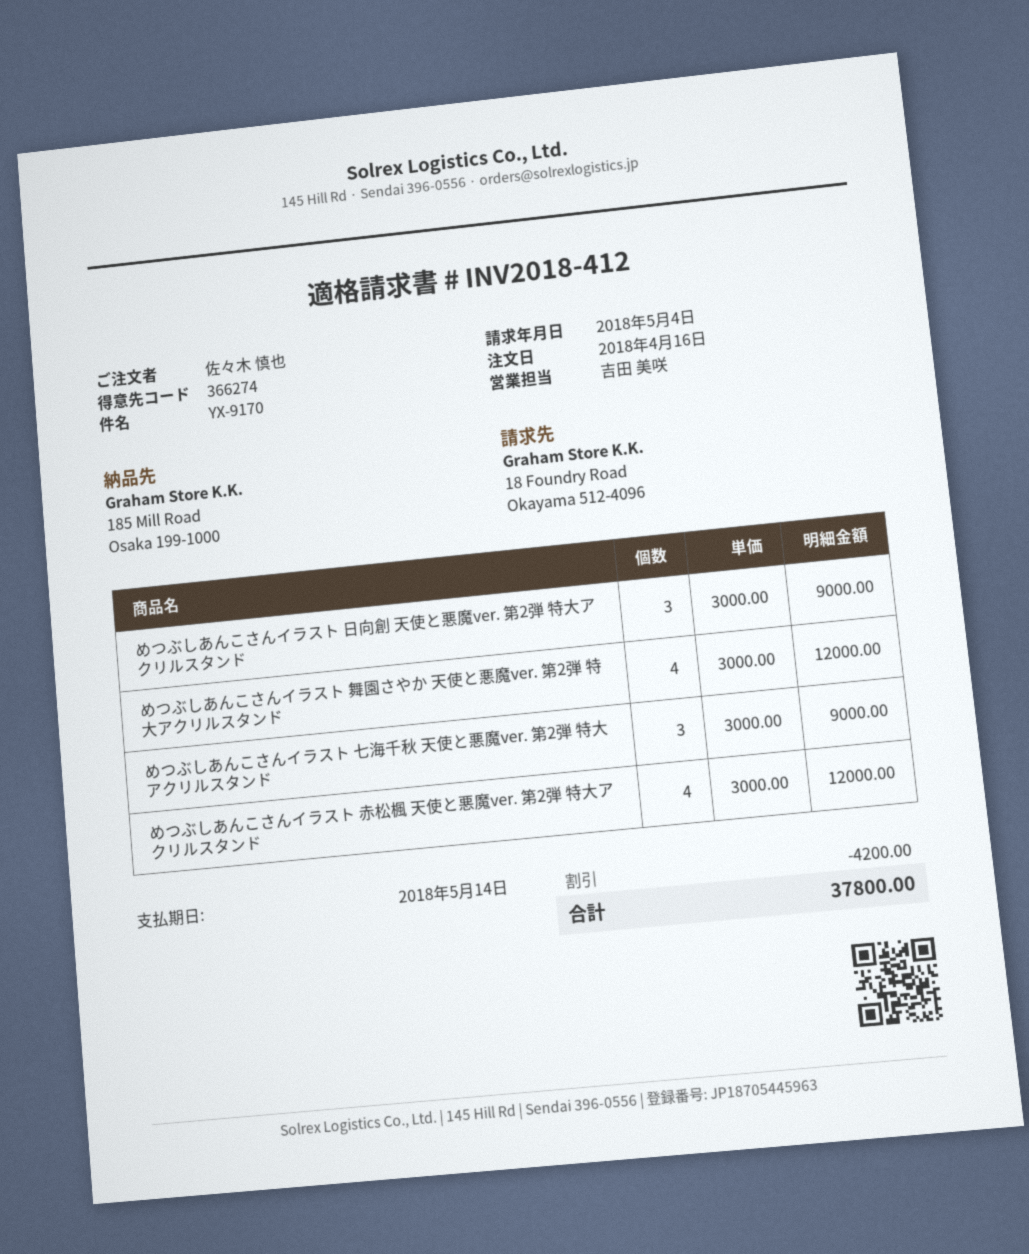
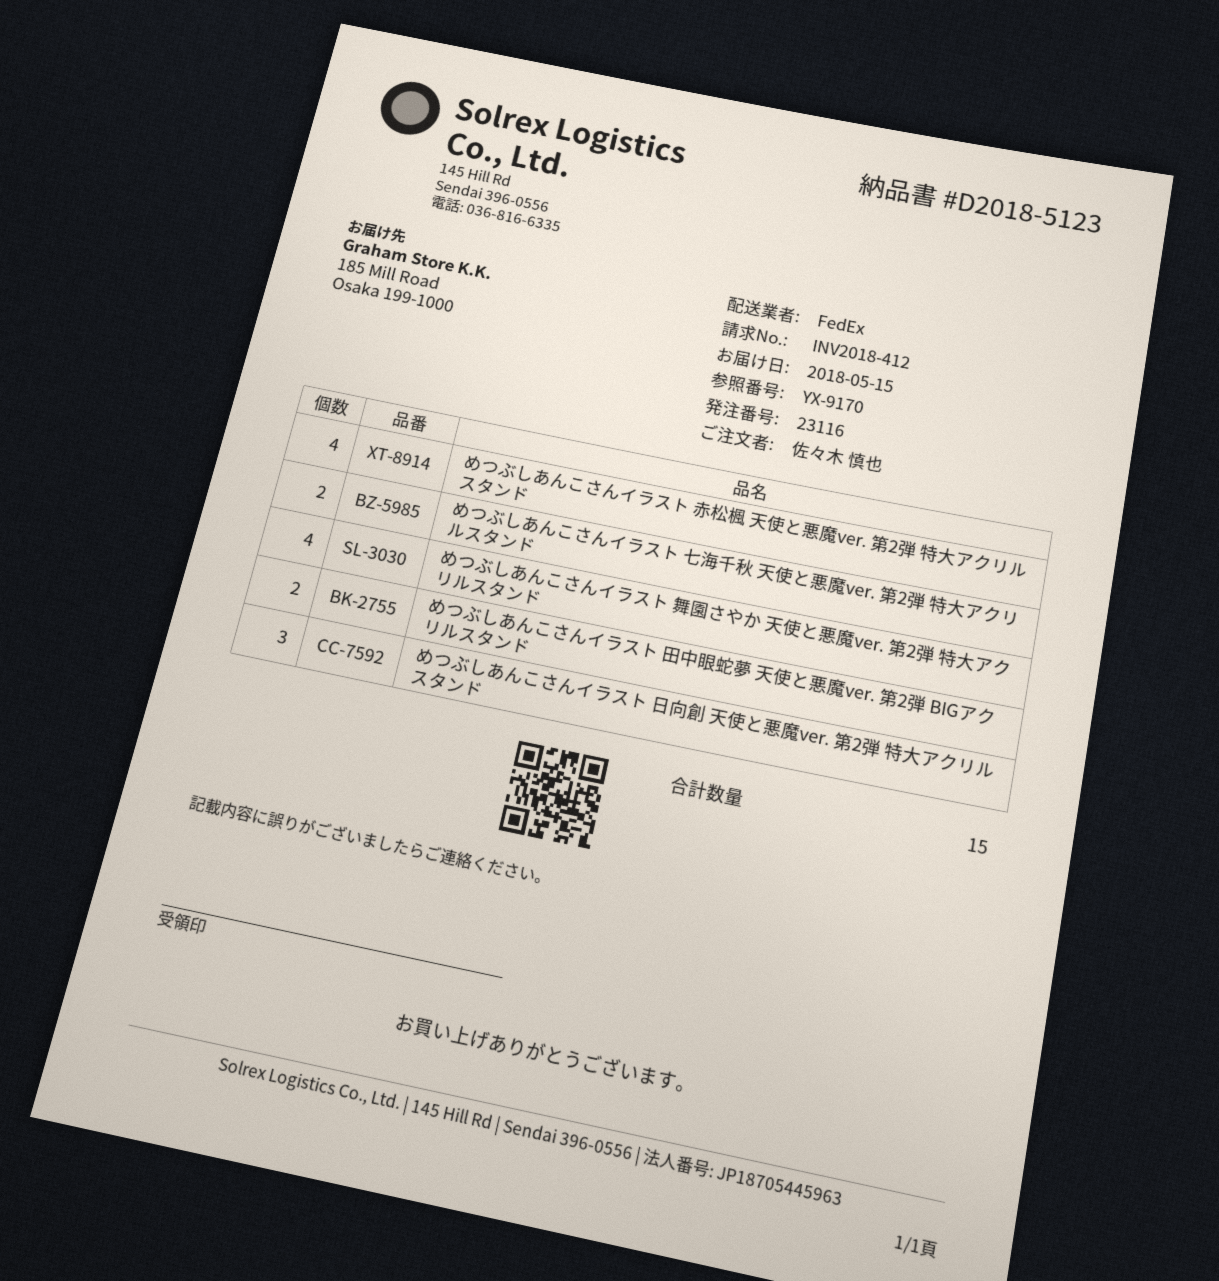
めつぶしあんこさんイラスト 七海千秋 天使と悪魔ver. 第2弾 特大アクリルスタンド: 3 -> 2
めつぶしあんこさんイラスト 田中眼蛇夢 天使と悪魔ver. 第2弾 BIGアクリルスタンド: none -> 2

